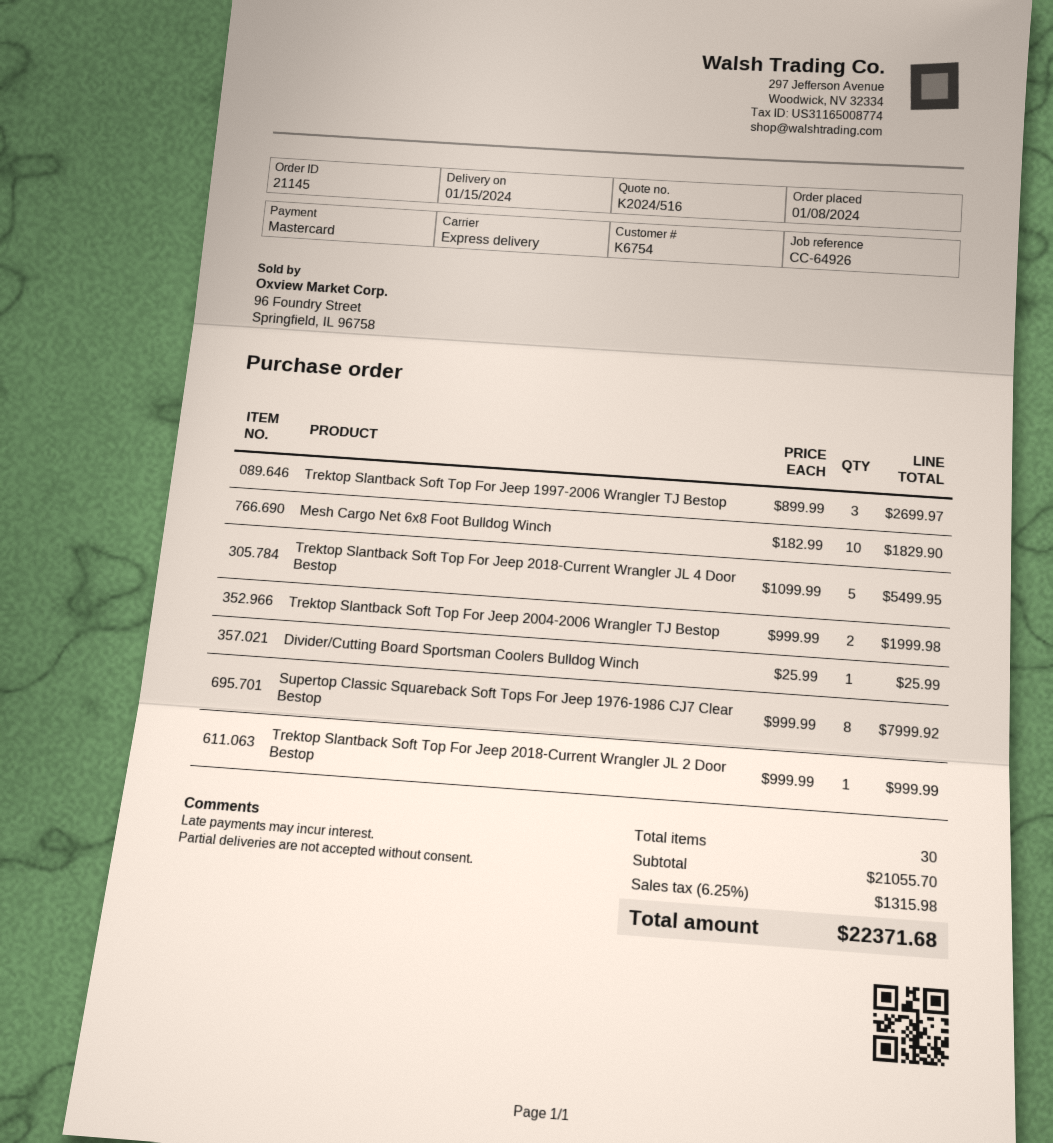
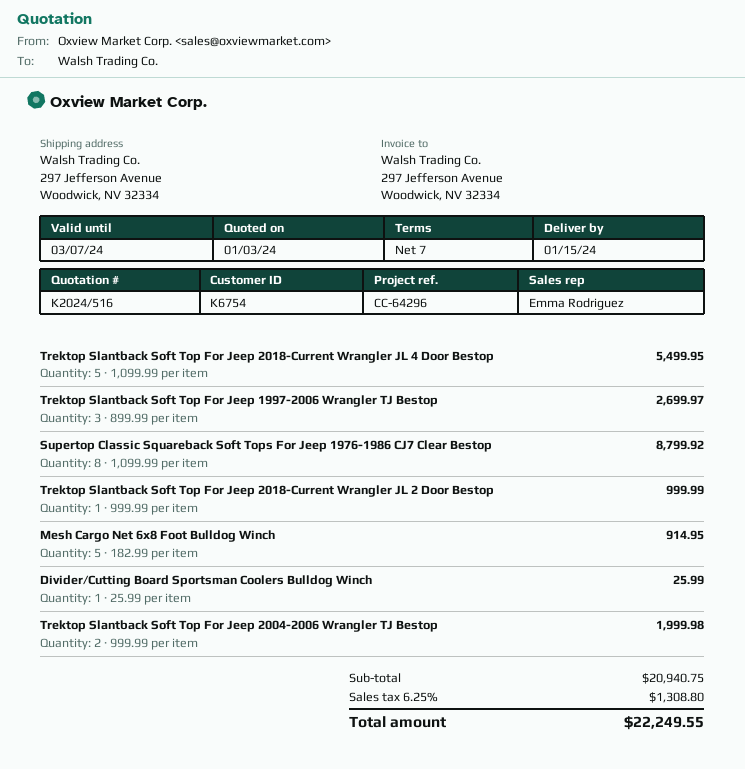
reference: CC-64926 -> CC-64296
Mesh Cargo Net 6x8 Foot Bulldog Winch: 10 x 182.99 = 1829.90 -> 5 x 182.99 = 914.95
Supertop Classic Squareback Soft Tops For Jeep 1976-1986 CJ7 Clear Bestop: 8 x 999.99 = 7999.92 -> 8 x 1099.99 = 8799.92
subtotal: 21055.70 -> 20940.75
tax: 6.25% = 1315.98 -> 6.25% = 1308.80
total: 22371.68 -> 22249.55

